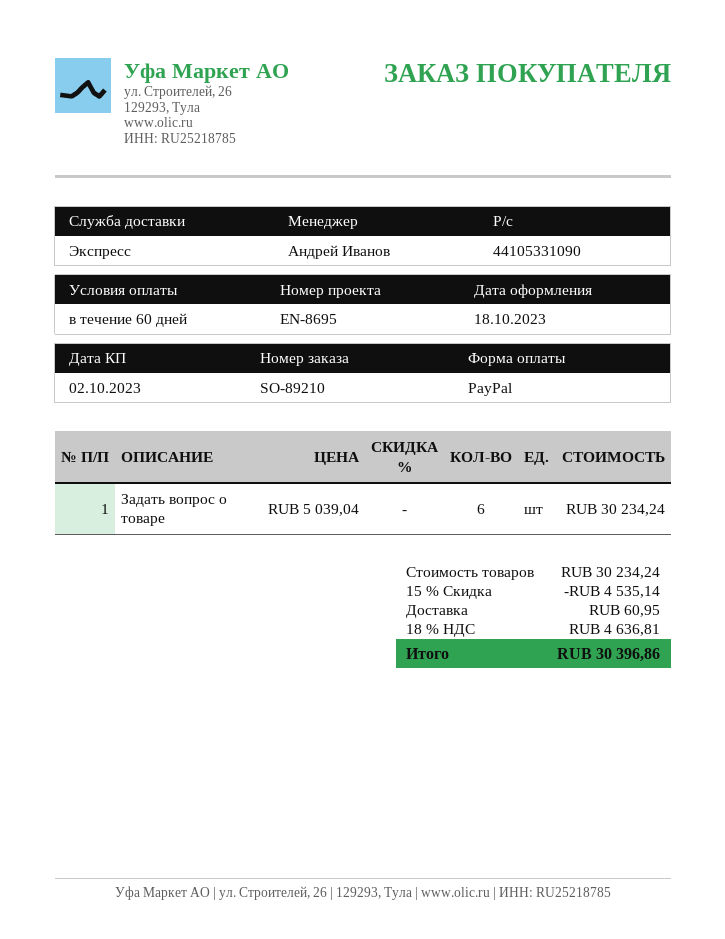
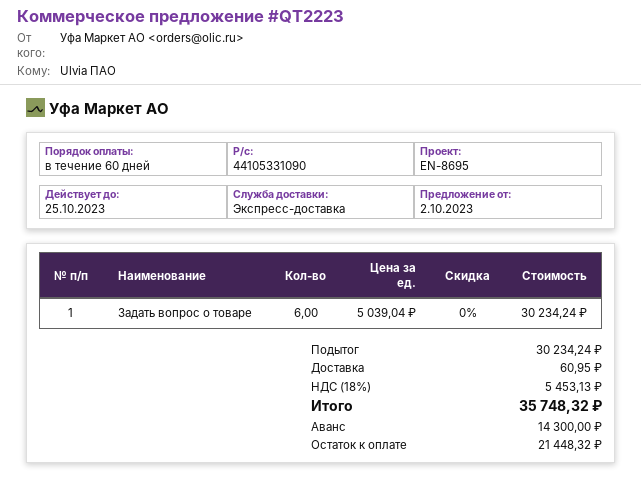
discount: 15% = 4535.14 -> none
tax: 18% = 4636.81 -> 18% = 5453.13
total: 30396.86 -> 35748.32

